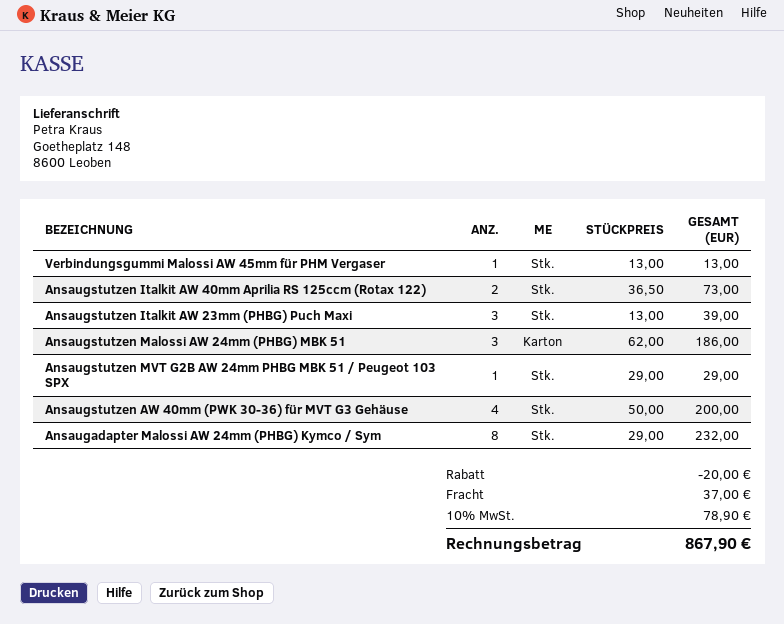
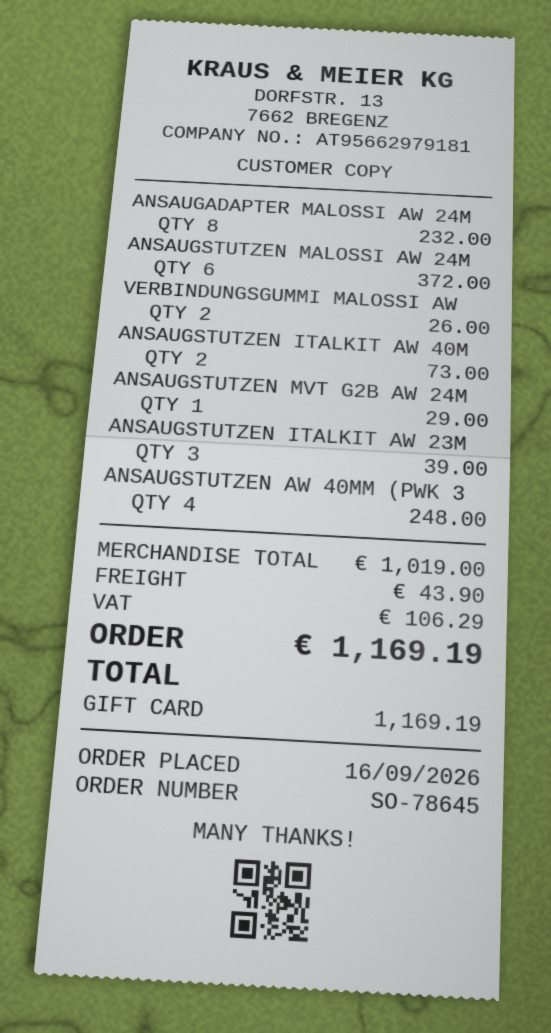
Verbindungsgummi Malossi AW 45mm für PHM Vergaser: 1 for 13.00 -> 2 for 26.00
Ansaugstutzen Malossi AW 24mm (PHBG) MBK 51: 3 for 186.00 -> 6 for 372.00
Ansaugstutzen AW 40mm (PWK 30-36) für MVT G3 Gehäuse: 4 for 200.00 -> 4 for 248.00
discount: 20.00 -> none
shipping: 37.00 -> 43.90
tax: 78.90 -> 106.29
total: 867.90 -> 1169.19

